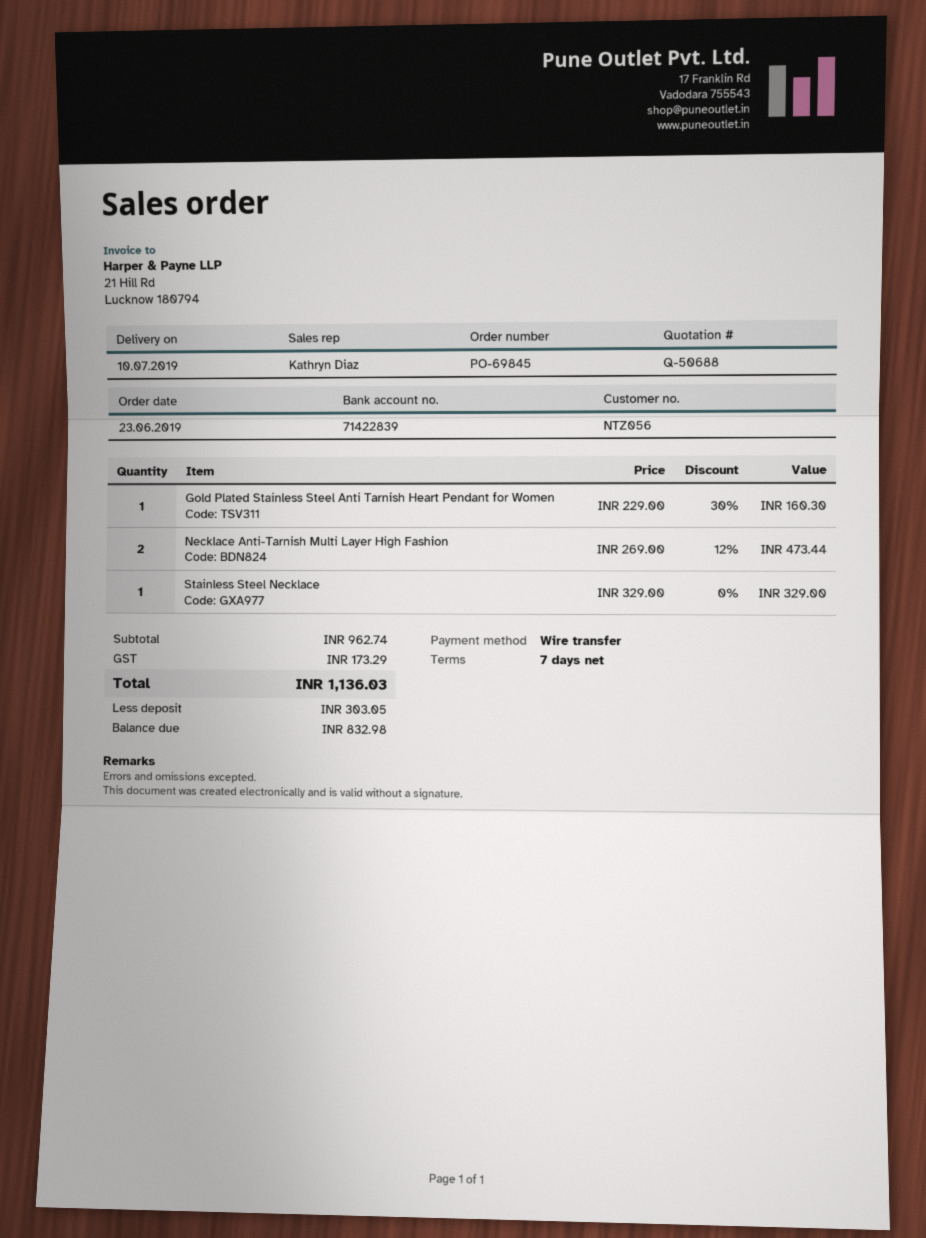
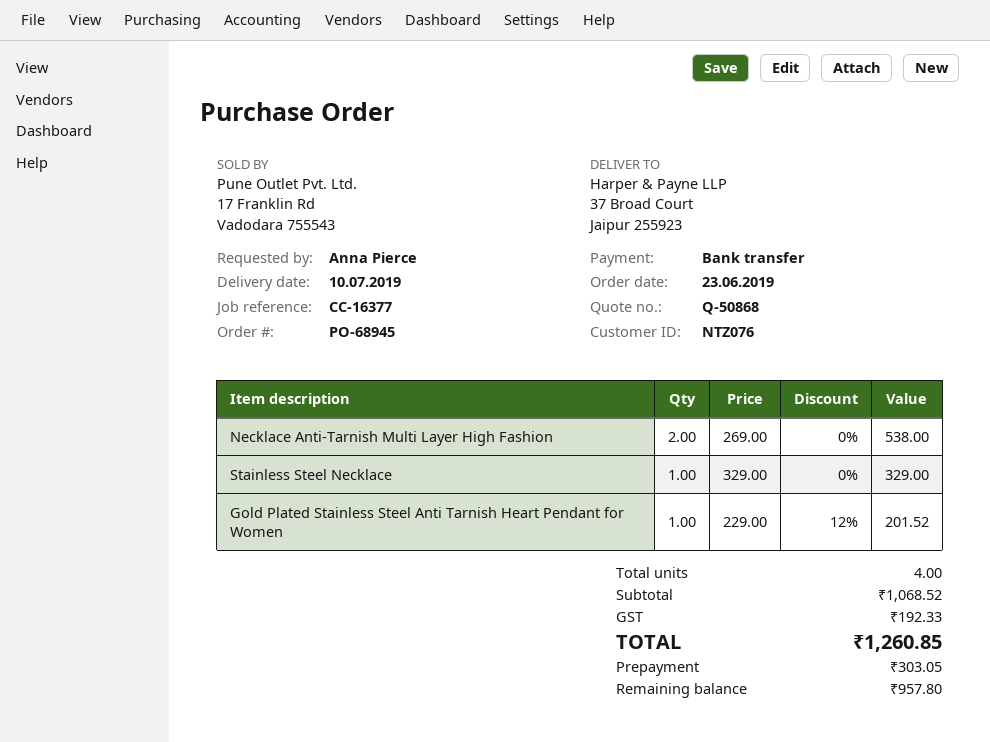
quote number: Q-50688 -> Q-50868
order number: PO-69845 -> PO-68945
customer number: NTZ056 -> NTZ076
Gold Plated Stainless Steel Anti Tarnish Heart Pendant for Women: 1 x 229.00 - 30% = 160.30 -> 1 x 229.00 - 12% = 201.52
Necklace Anti-Tarnish Multi Layer High Fashion: 2 x 269.00 - 12% = 473.44 -> 2 x 269.00 = 538.00
subtotal: 962.74 -> 1068.52
tax: 173.29 -> 192.33
total: 1136.03 -> 1260.85
balance: 832.98 -> 957.80

